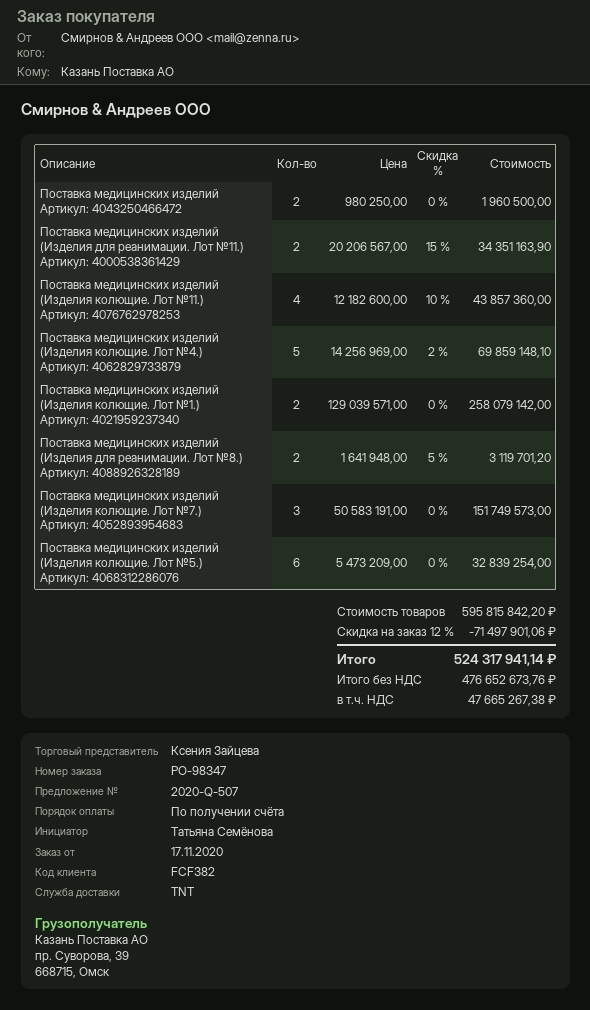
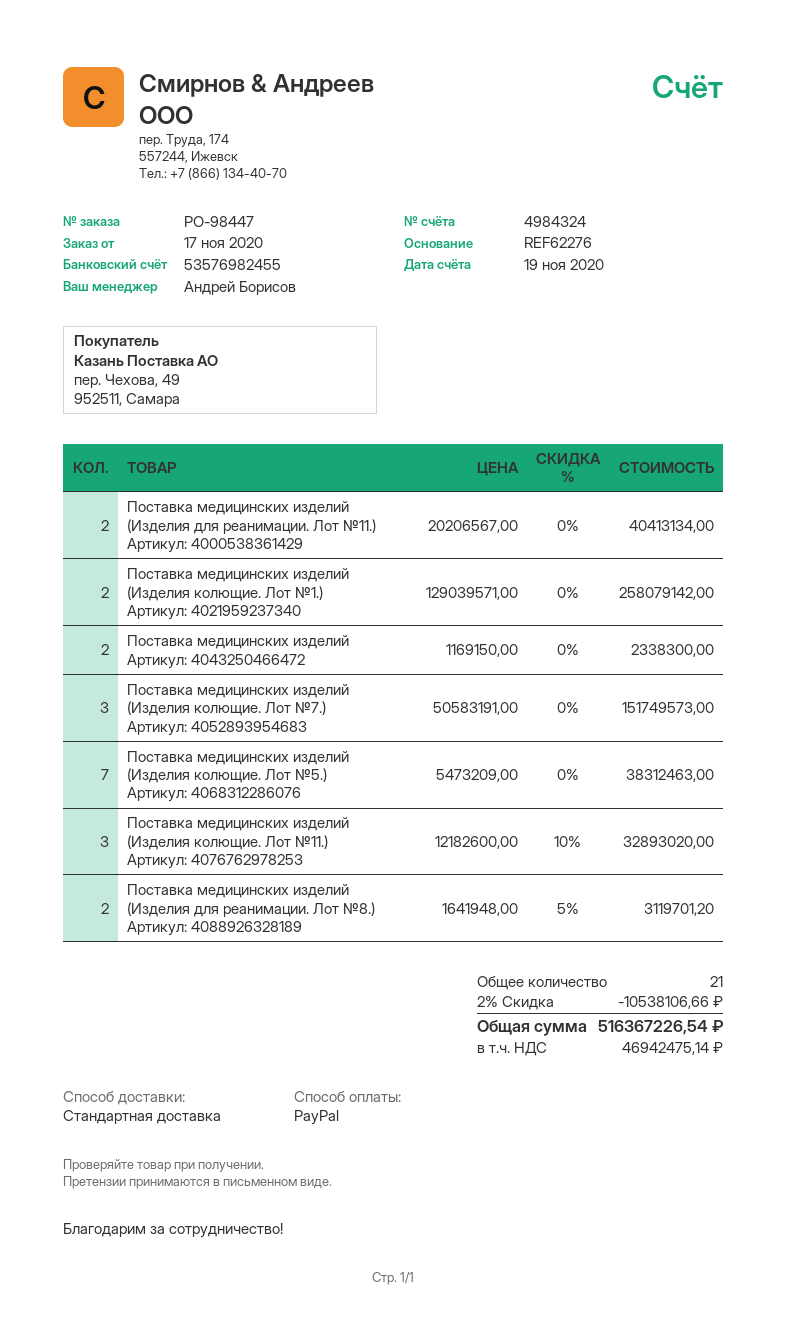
order number: PO-98347 -> PO-98447
sales rep: Ксения Зайцева -> Андрей Борисов
shipping method: TNT -> standard
Поставка медицинских изделий: 2 x 980250.00 = 1960500.00 -> 2 x 1169150.00 = 2338300.00
Поставка медицинских изделий (Изделия для реанимации. Лот №11.): 2 x 20206567.00 - 15% = 34351163.90 -> 2 x 20206567.00 = 40413134.00
Поставка медицинских изделий (Изделия колющие. Лот №11.): 4 x 12182600.00 - 10% = 43857360.00 -> 3 x 12182600.00 - 10% = 32893020.00
Поставка медицинских изделий (Изделия колющие. Лот №4.): 5 x 14256969.00 - 2% = 69859148.10 -> none
Поставка медицинских изделий (Изделия колющие. Лот №5.): 6 x 5473209.00 = 32839254.00 -> 7 x 5473209.00 = 38312463.00
discount: 12% = 71497901.06 -> 2% = 10538106.66
tax: 47665267.38 -> 46942475.14
total: 524317941.14 -> 516367226.54

